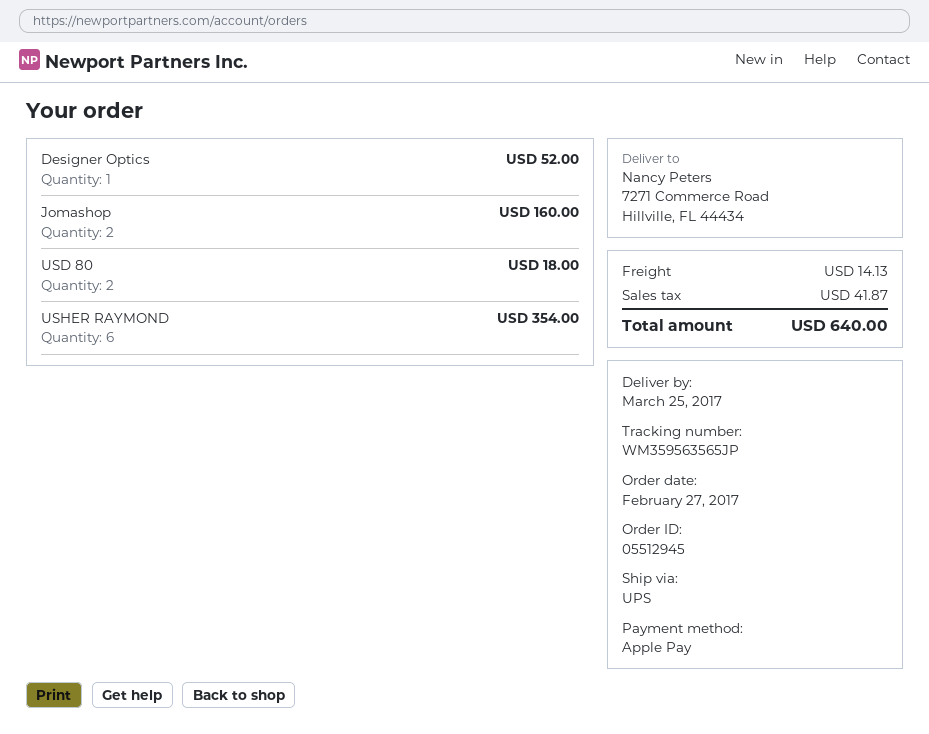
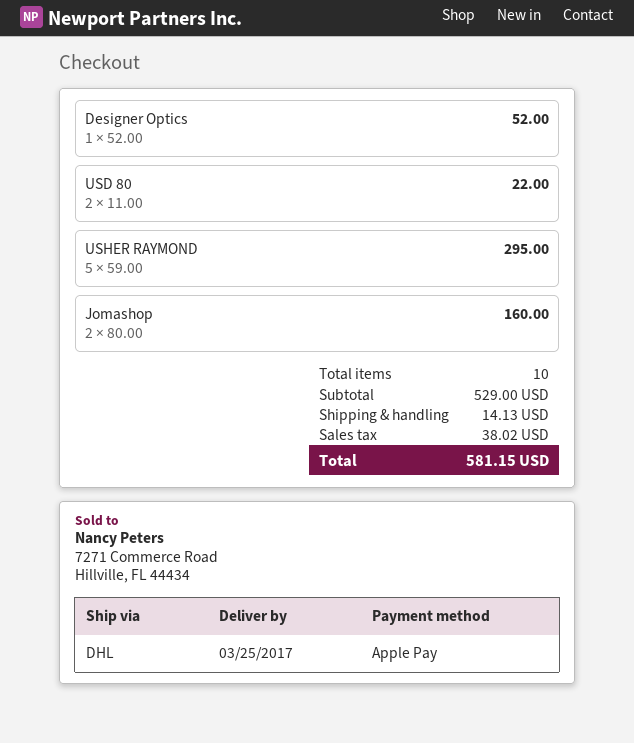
shipping method: UPS -> DHL
USD 80: 2 for 18.00 -> 2 for 22.00
USHER RAYMOND: 6 for 354.00 -> 5 for 295.00
tax: 41.87 -> 38.02
total: 640.00 -> 581.15

